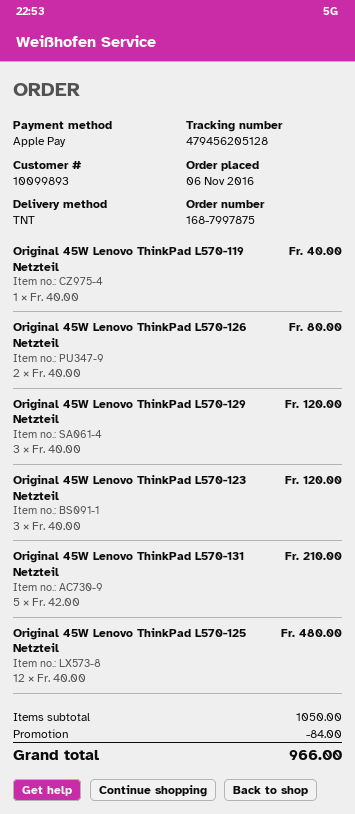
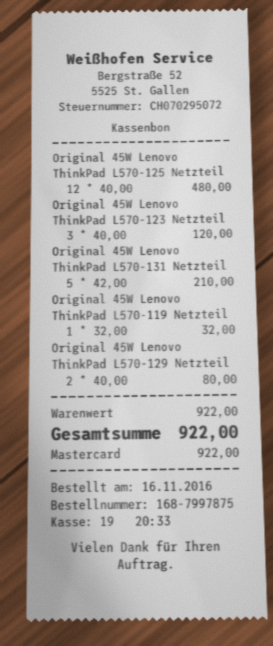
order date: 2016-11-06 -> 2016-11-16
payment method: Apple Pay -> Mastercard
Original 45W Lenovo ThinkPad L570-119 Netzteil: 1 x 40.00 = 40.00 -> 1 x 32.00 = 32.00
Original 45W Lenovo ThinkPad L570-126 Netzteil: 2 x 40.00 = 80.00 -> none
Original 45W Lenovo ThinkPad L570-129 Netzteil: 3 x 40.00 = 120.00 -> 2 x 40.00 = 80.00
subtotal: 1050.00 -> 922.00
discount: 84.00 -> none
total: 966.00 -> 922.00

